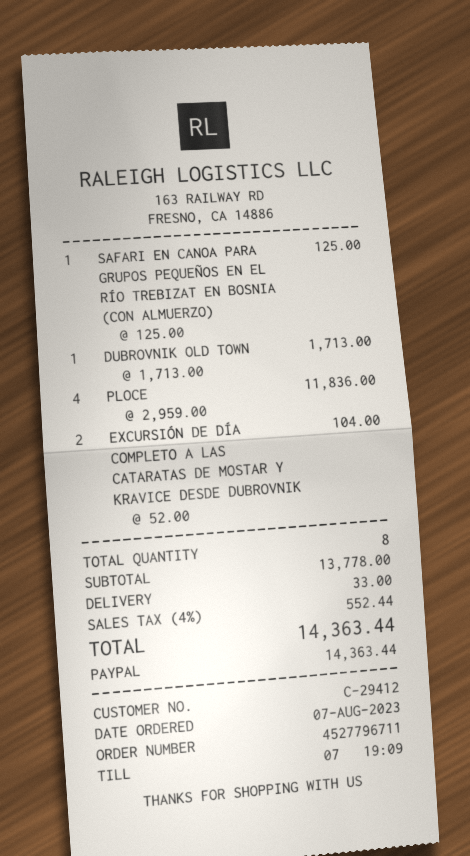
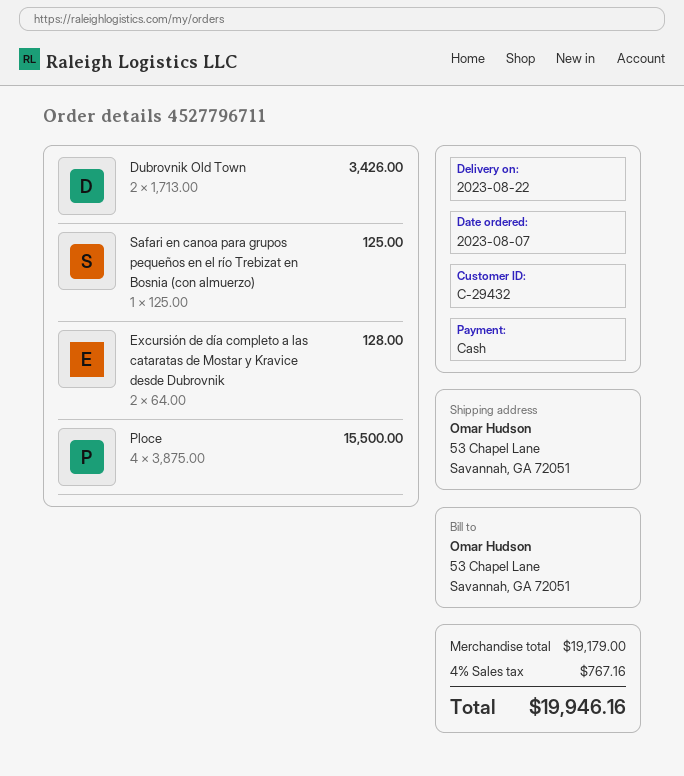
customer number: C-29412 -> C-29432
payment method: PayPal -> cash
DUBROVNIK OLD TOWN: 1 x 1713.00 = 1713.00 -> 2 x 1713.00 = 3426.00
PLOCE: 4 x 2959.00 = 11836.00 -> 4 x 3875.00 = 15500.00
EXCURSIÓN DE DÍA COMPLETO A LAS CATARATAS DE MOSTAR Y KRAVICE DESDE DUBROVNIK: 2 x 52.00 = 104.00 -> 2 x 64.00 = 128.00
subtotal: 13778.00 -> 19179.00
shipping: 33.00 -> none
tax: 4% = 552.44 -> 4% = 767.16
total: 14363.44 -> 19946.16

